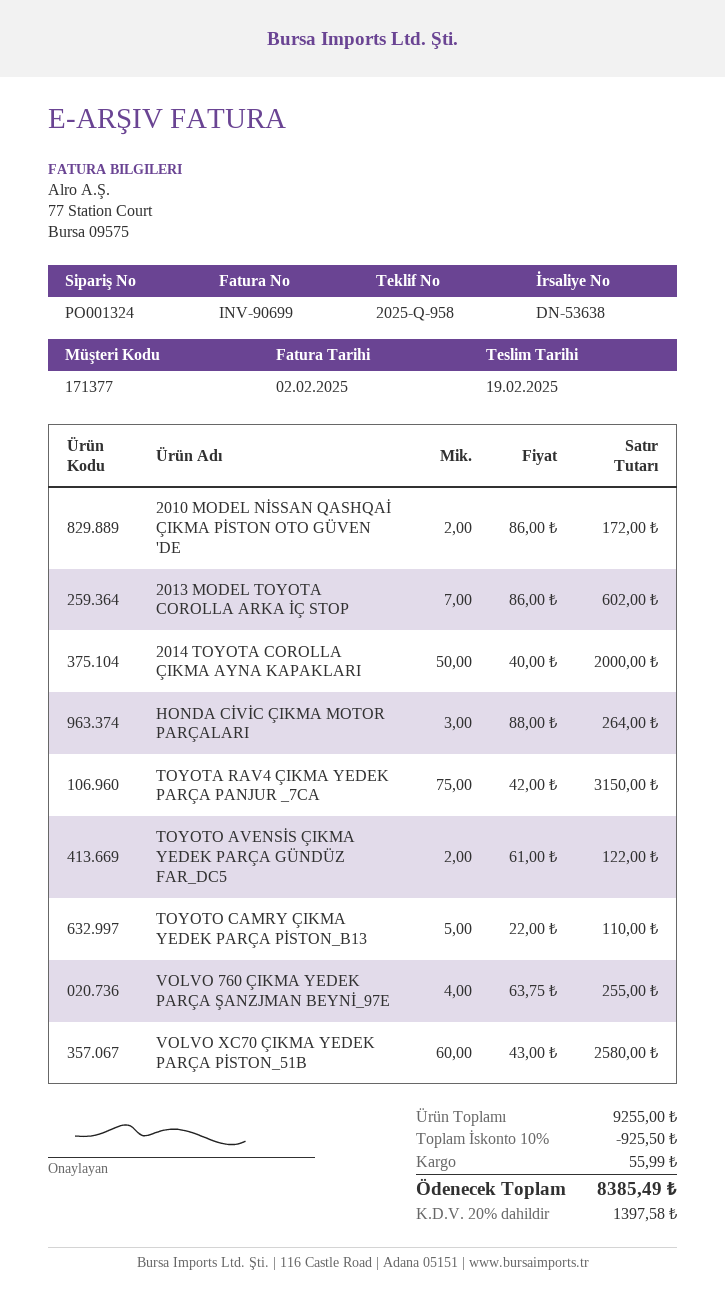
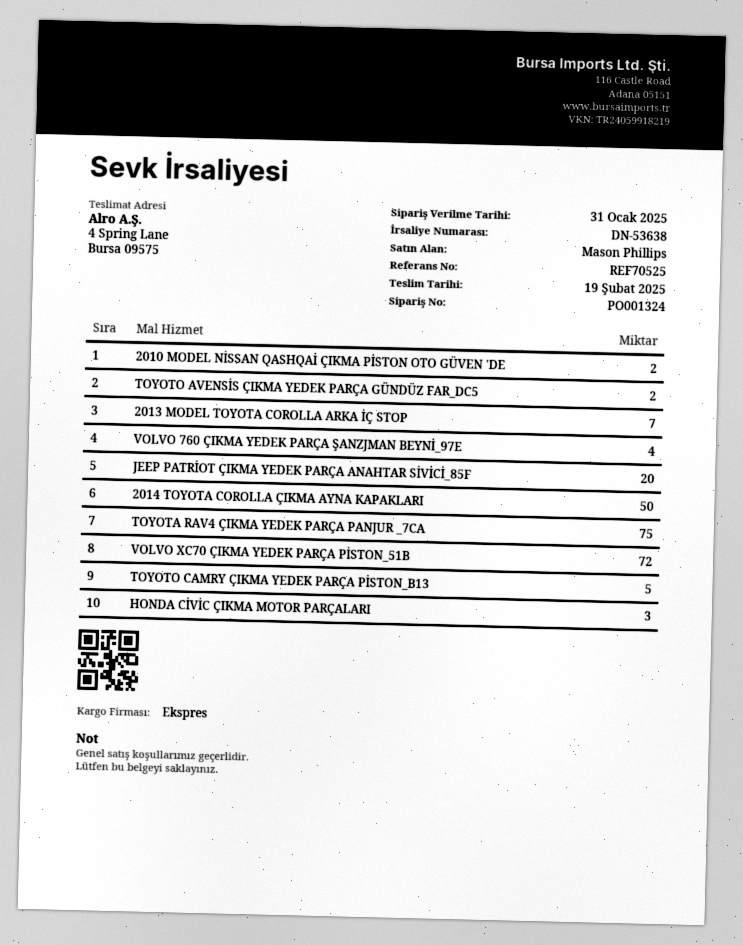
VOLVO XC70 ÇIKMA YEDEK PARÇA PİSTON_51B: 60 -> 72
JEEP PATRİOT ÇIKMA YEDEK PARÇA ANAHTAR SİVİCİ_85F: none -> 20

